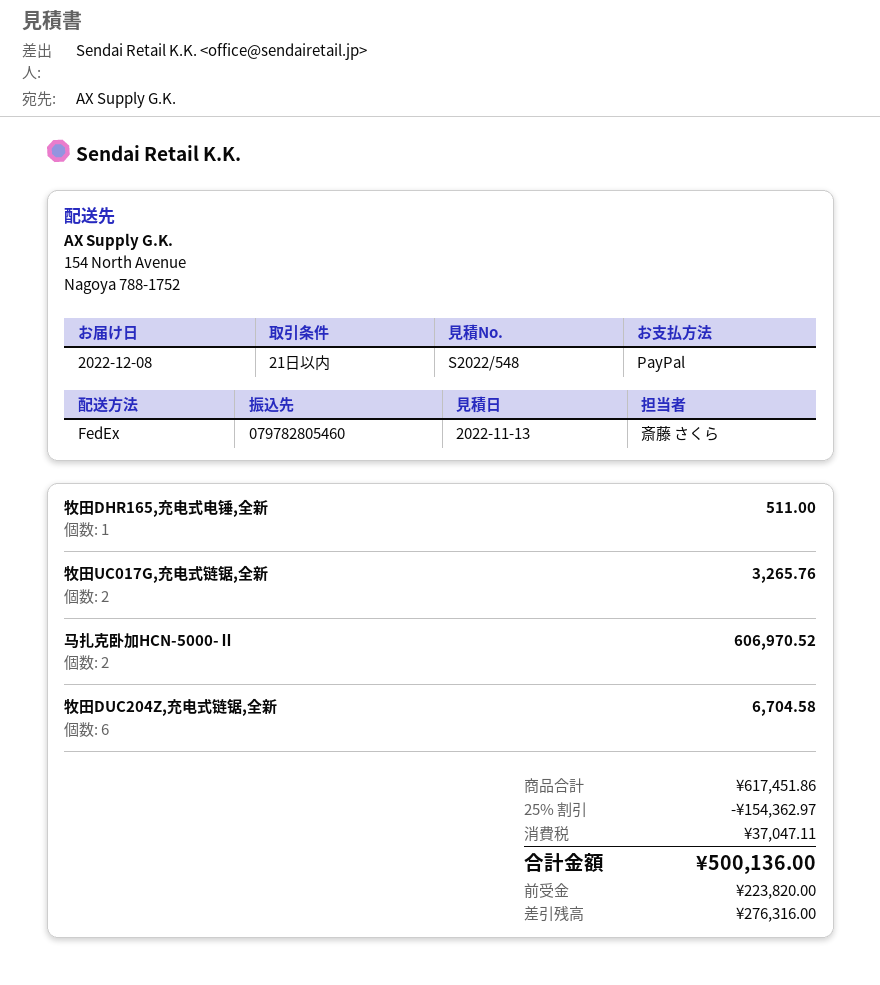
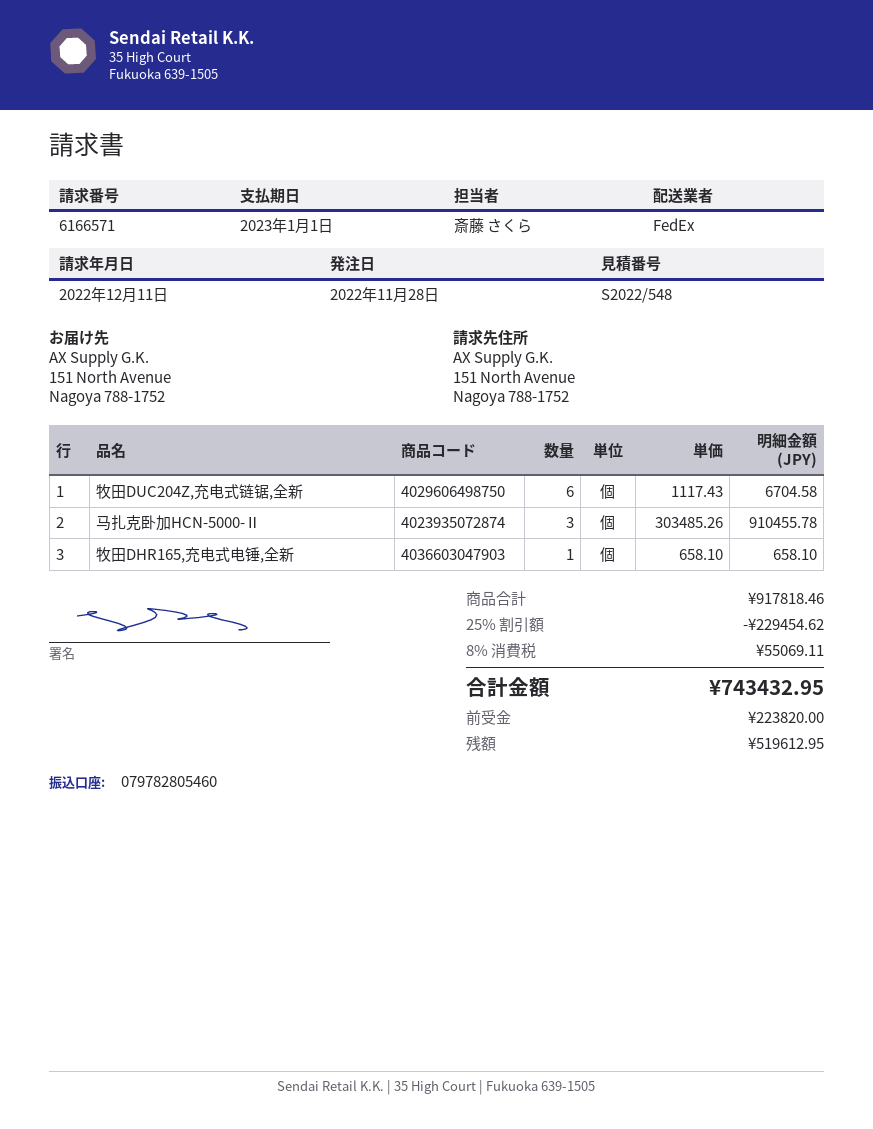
ship to: 154 North Avenue, Nagoya 788-1752 -> 151 North Avenue, Nagoya 788-1752
牧田DHR165,充电式电锤,全新: 1 for 511.00 -> 1 for 658.10
牧田UC017G,充电式链锯,全新: 2 for 3265.76 -> none
马扎克卧加HCN-5000-Ⅱ: 2 for 606970.52 -> 3 for 910455.78
subtotal: 617451.86 -> 917818.46
discount: 25% = 154362.97 -> 25% = 229454.62
tax: 37047.11 -> 55069.11
total: 500136.00 -> 743432.95
balance: 276316.00 -> 519612.95

